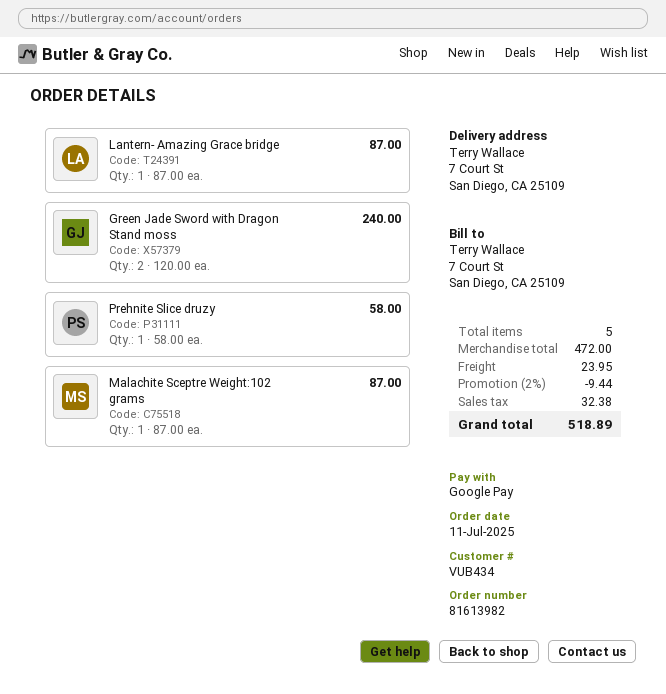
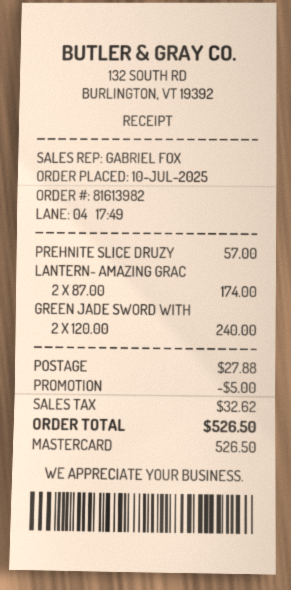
order date: 2025-07-11 -> 2025-07-10
payment method: Google Pay -> Mastercard
Lantern- Amazing Grace bridge: 1 x 87.00 = 87.00 -> 2 x 87.00 = 174.00
Prehnite Slice druzy: 1 x 58.00 = 58.00 -> 1 x 57.00 = 57.00
Malachite Sceptre Weight:102 grams: 1 x 87.00 = 87.00 -> none
discount: 9.44 -> 5.00
shipping: 23.95 -> 27.88
tax: 32.38 -> 32.62
total: 518.89 -> 526.50

